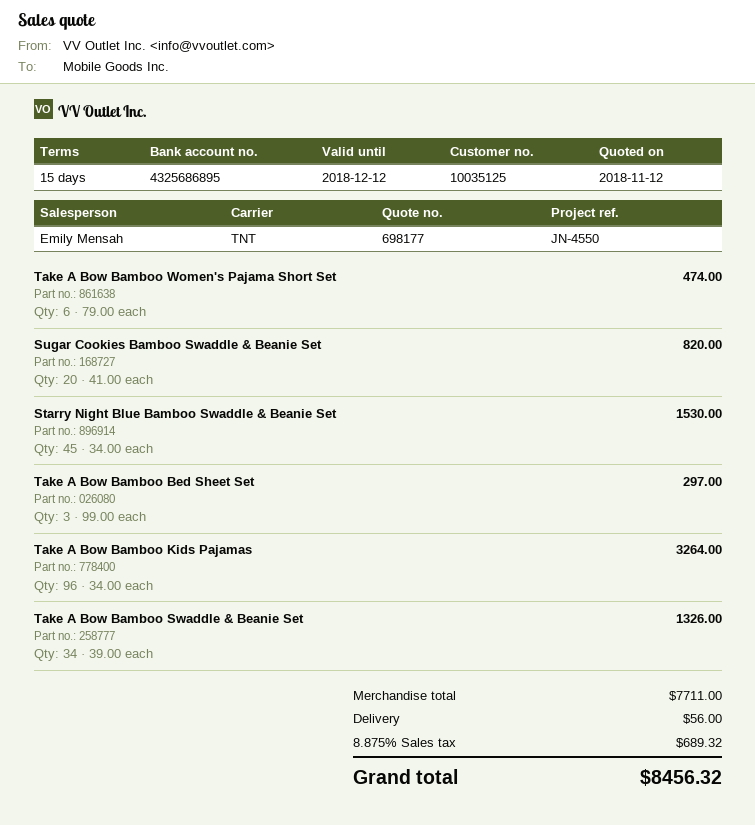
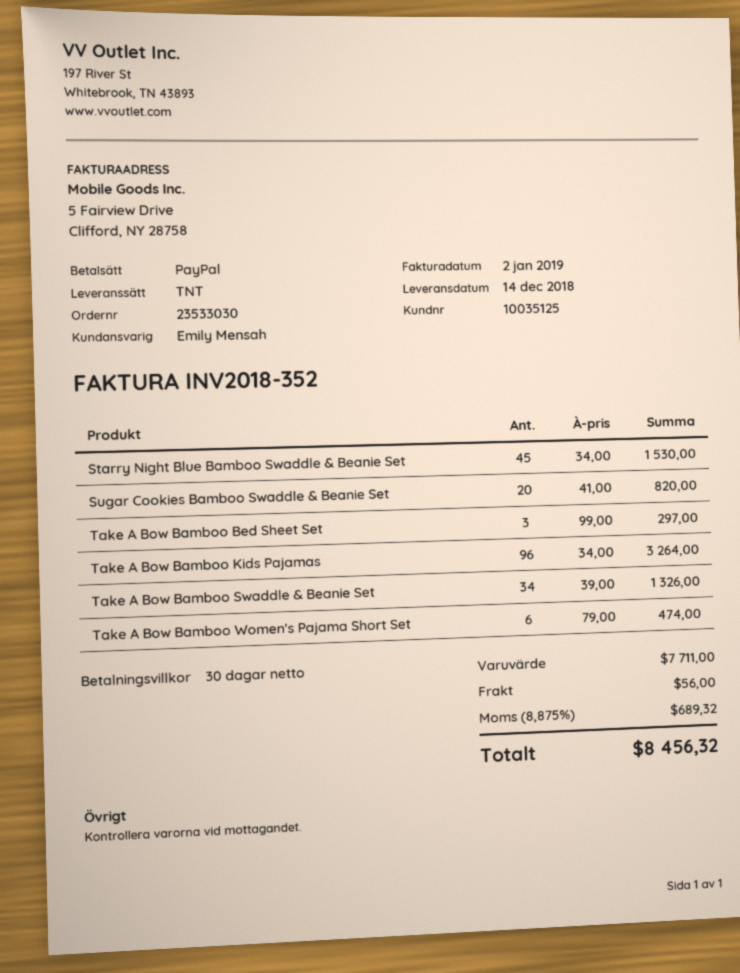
payment terms: 15 days -> 30 days

